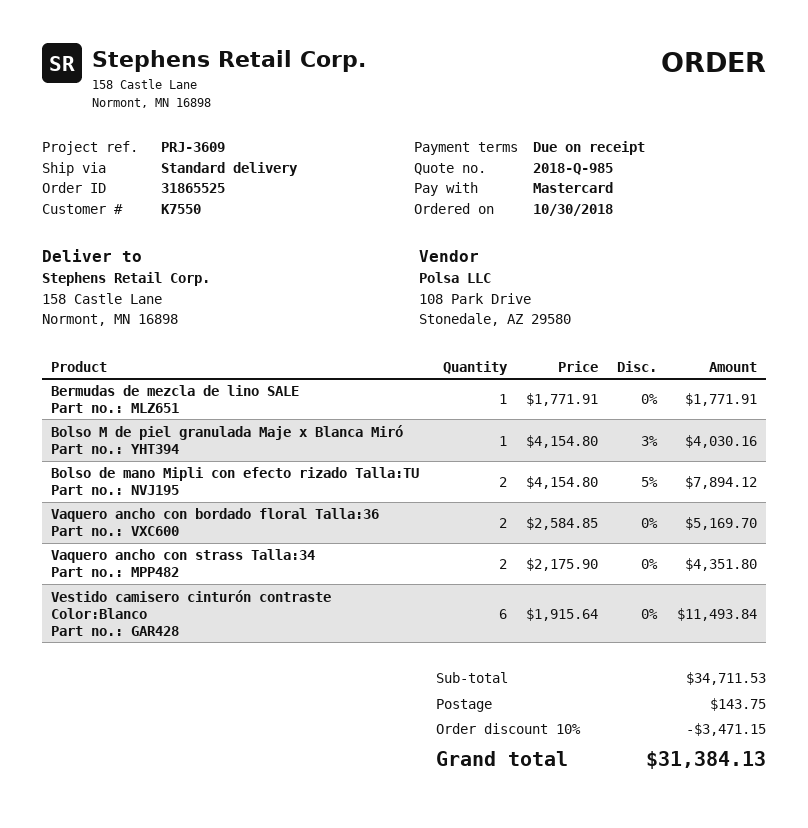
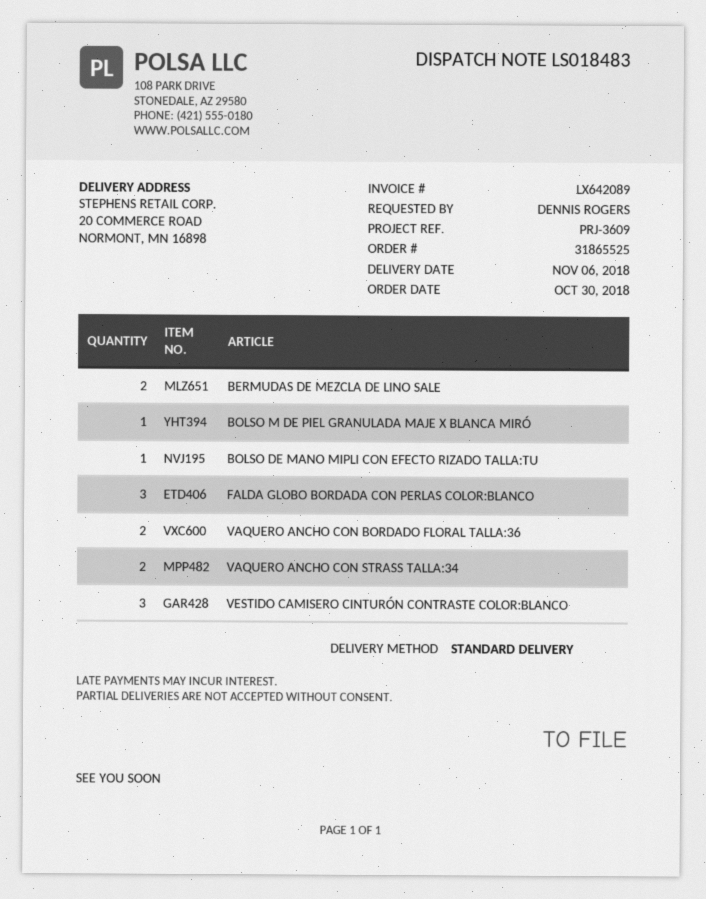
ship to: 158 Castle Lane, Normont, MN 16898 -> 20 COMMERCE ROAD, NORMONT, MN 16898
Bermudas de mezcla de lino SALE: 1 -> 2
Bolso de mano Mipli con efecto rizado Talla:TU: 2 -> 1
Vestido camisero cinturón contraste Color:Blanco: 6 -> 3
FALDA GLOBO BORDADA CON PERLAS COLOR:BLANCO: none -> 3

